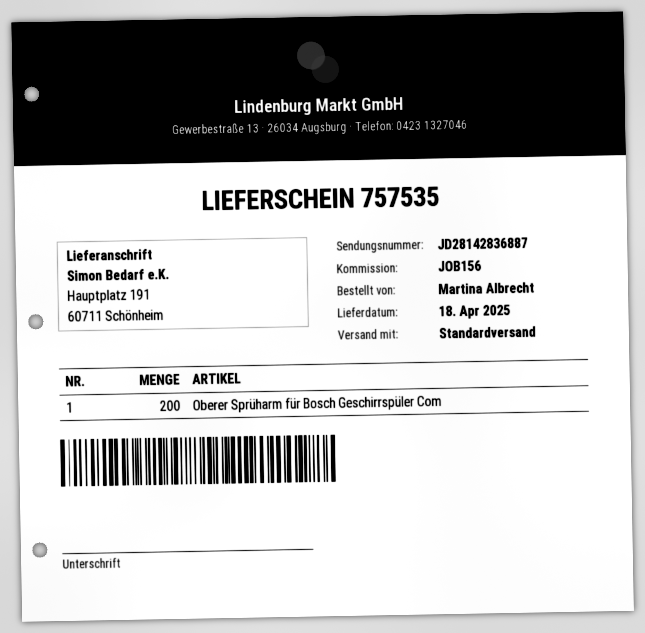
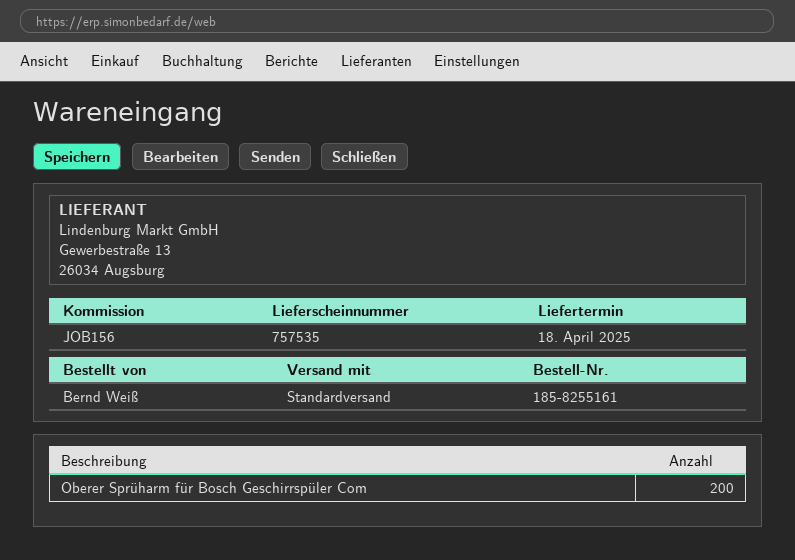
ordered by: Martina Albrecht -> Bernd Weiß

